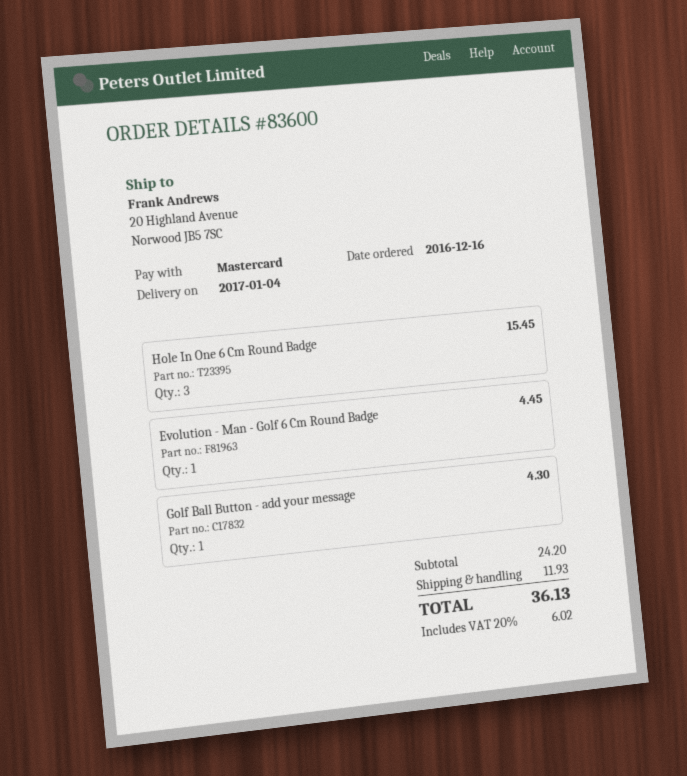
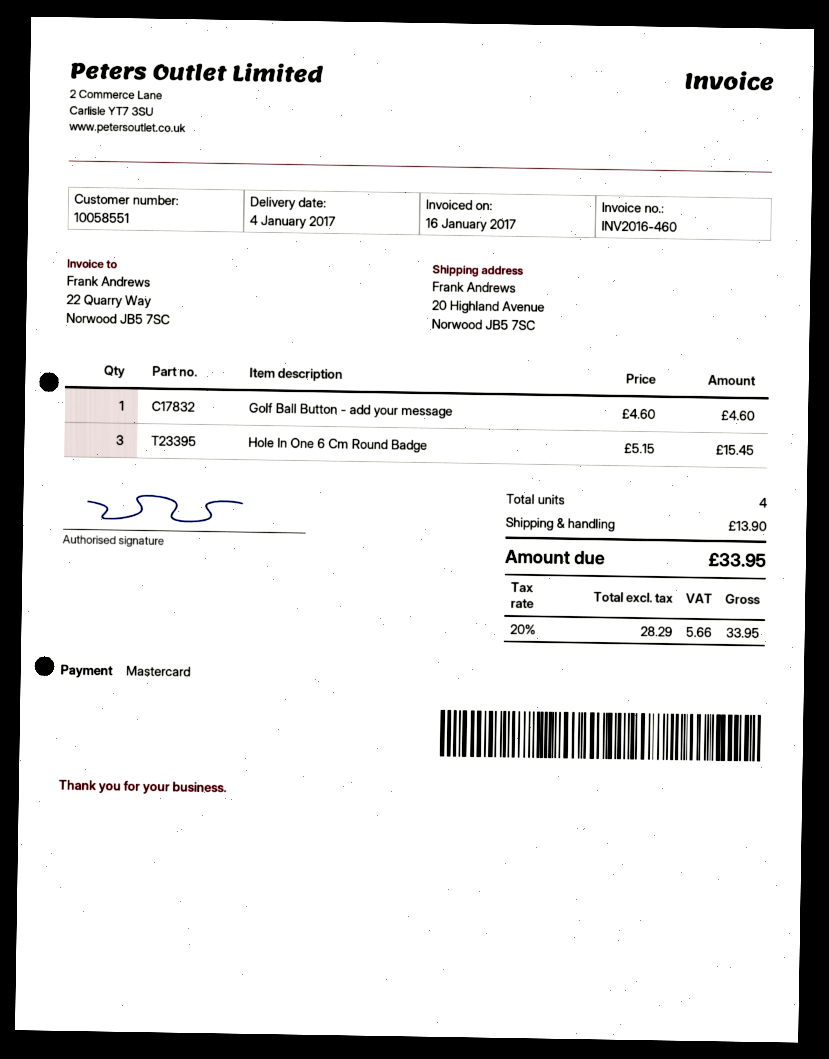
Evolution - Man - Golf 6 Cm Round Badge: 1 for 4.45 -> none
Golf Ball Button - add your message: 1 for 4.30 -> 1 for 4.60
shipping: 11.93 -> 13.90
tax: 20% = 6.02 -> 20% = 5.66
total: 36.13 -> 33.95

